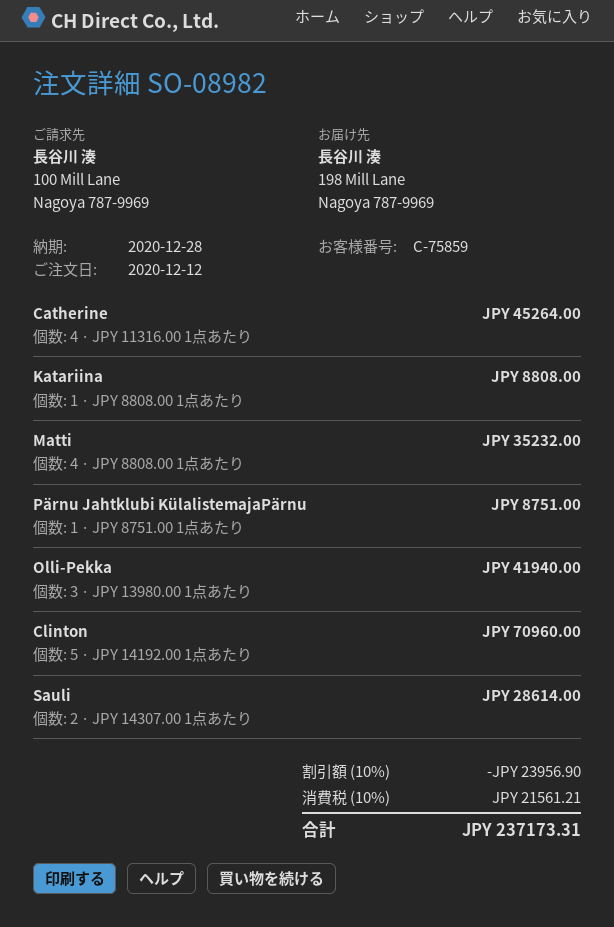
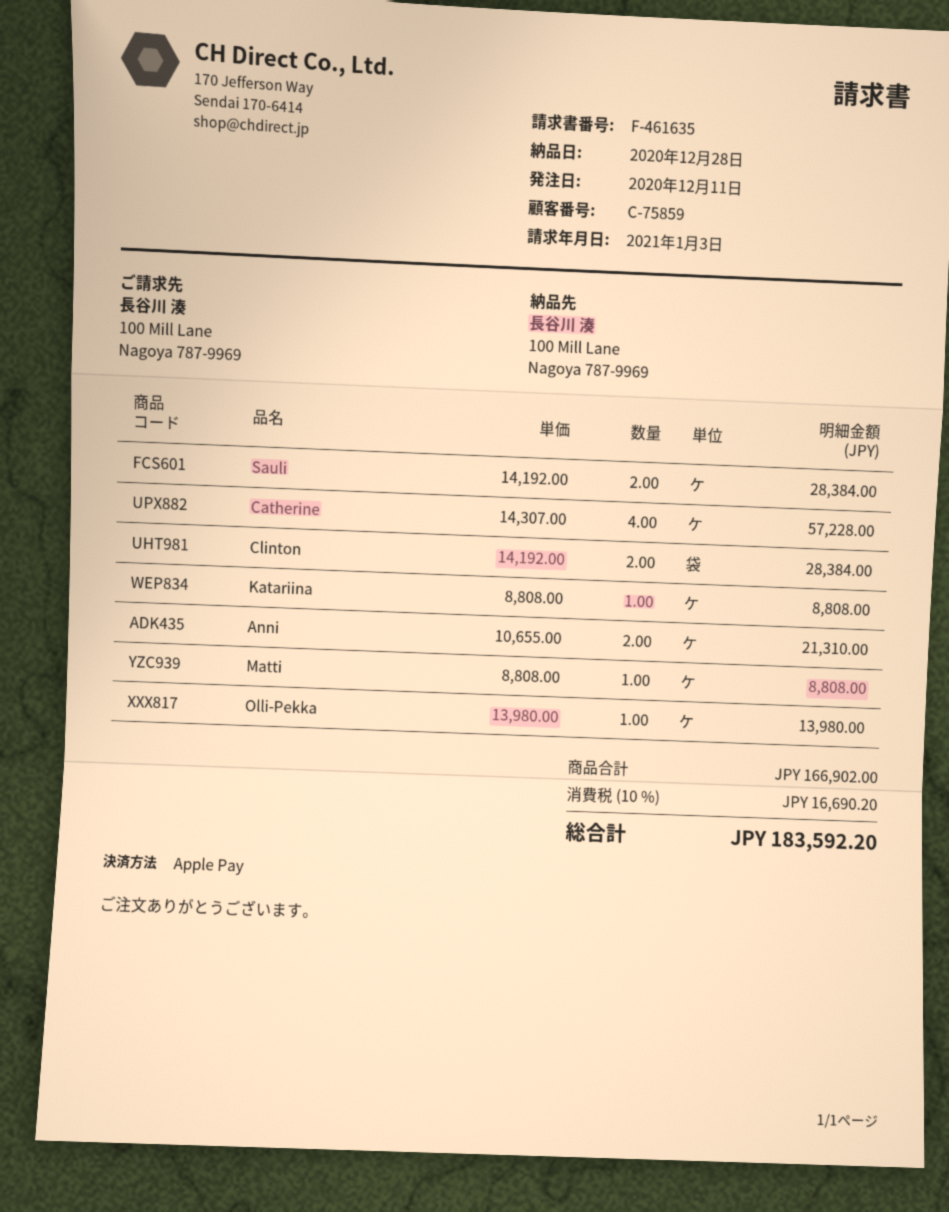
order date: 2020-12-12 -> 2020-12-11
ship to: 198 Mill Lane, Nagoya 787-9969 -> 100 Mill Lane, Nagoya 787-9969
Catherine: 4 x 11316.00 = 45264.00 -> 4 x 14307.00 = 57228.00
Matti: 4 x 8808.00 = 35232.00 -> 1 x 8808.00 = 8808.00
Pärnu Jahtklubi KülalistemajaPärnu: 1 x 8751.00 = 8751.00 -> none
Olli-Pekka: 3 x 13980.00 = 41940.00 -> 1 x 13980.00 = 13980.00
Clinton: 5 x 14192.00 = 70960.00 -> 2 x 14192.00 = 28384.00
Sauli: 2 x 14307.00 = 28614.00 -> 2 x 14192.00 = 28384.00
Anni: none -> 2 x 10655.00 = 21310.00
discount: 10% = 23956.90 -> none
tax: 10% = 21561.21 -> 10% = 16690.20
total: 237173.31 -> 183592.20

